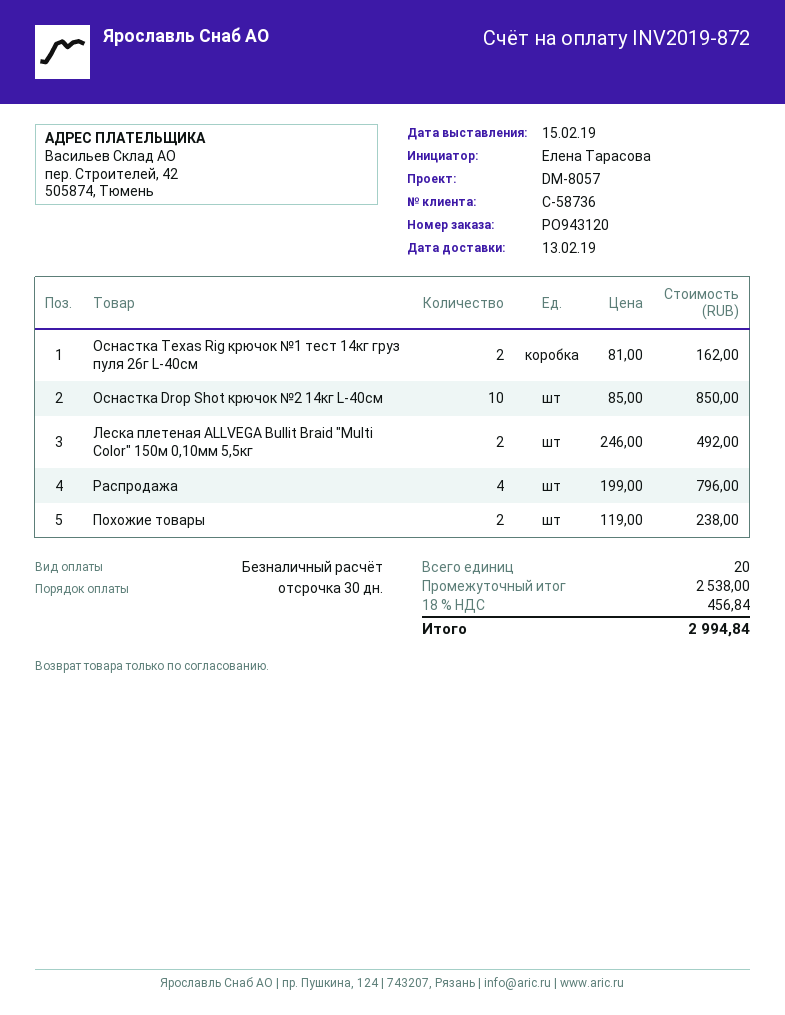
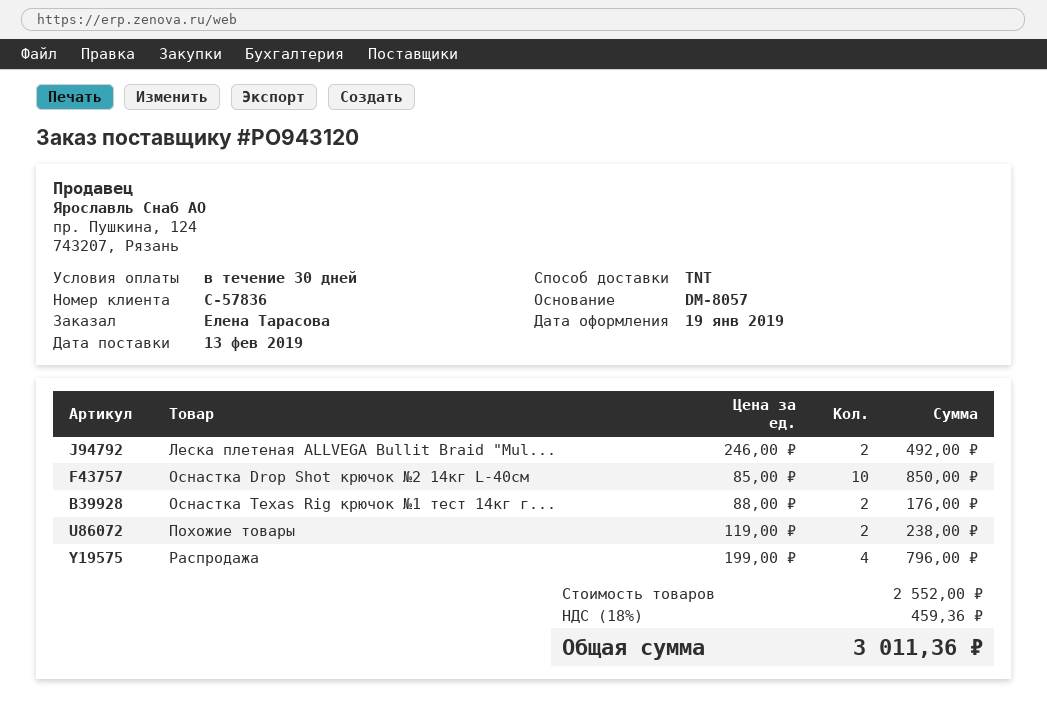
customer number: C-58736 -> C-57836
Оснастка Texas Rig крючок №1 тест 14кг груз пуля 26г L-40см: 2 x 81.00 = 162.00 -> 2 x 88.00 = 176.00
subtotal: 2538.00 -> 2552.00
tax: 18% = 456.84 -> 18% = 459.36
total: 2994.84 -> 3011.36

